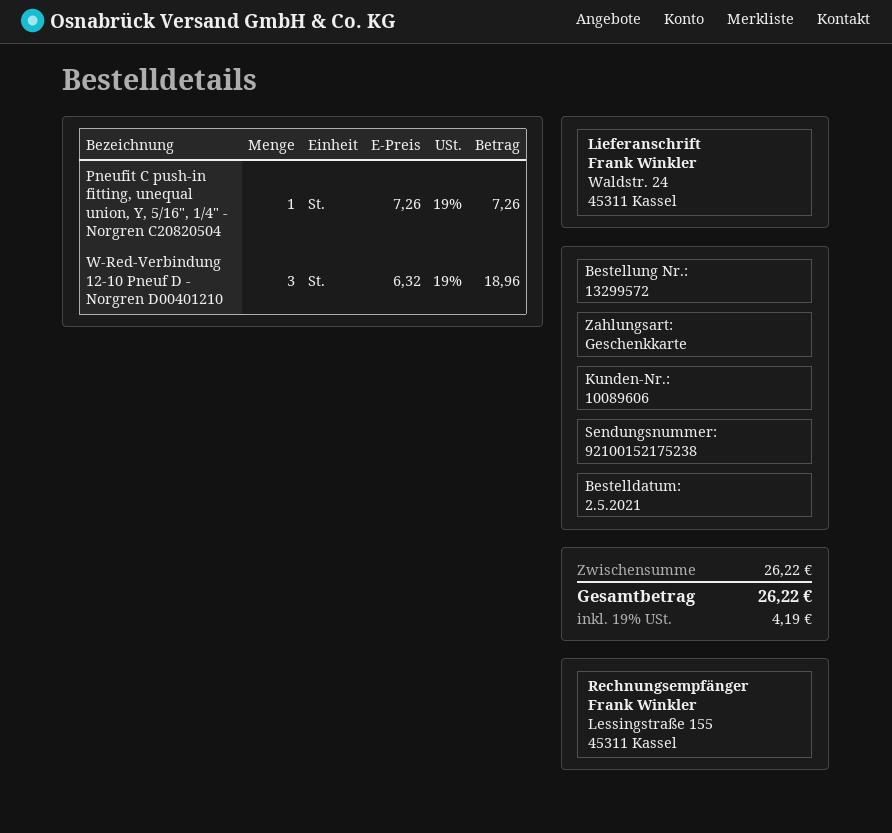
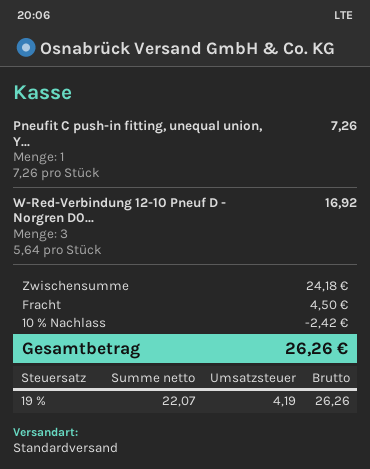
W-Red-Verbindung 12-10 Pneuf D - Norgren D00401210: 3 x 6.32 = 18.96 -> 3 x 5.64 = 16.92
subtotal: 26.22 -> 24.18
discount: none -> 10% = 2.42
shipping: none -> 4.50
total: 26.22 -> 26.26

